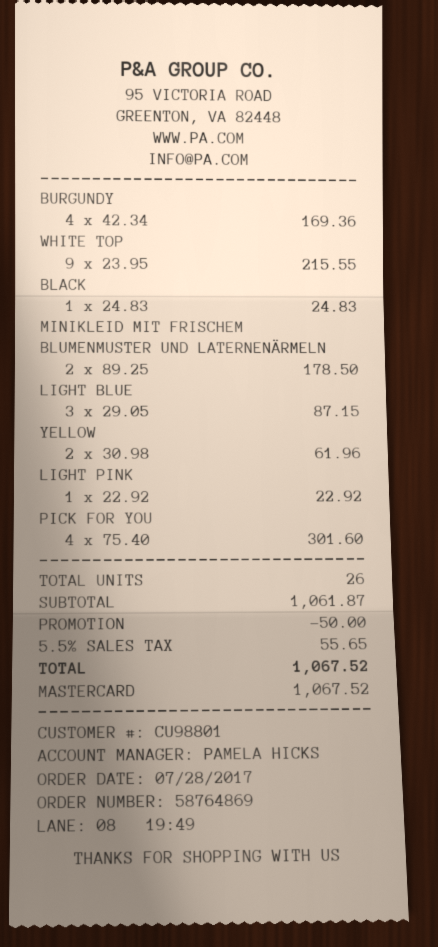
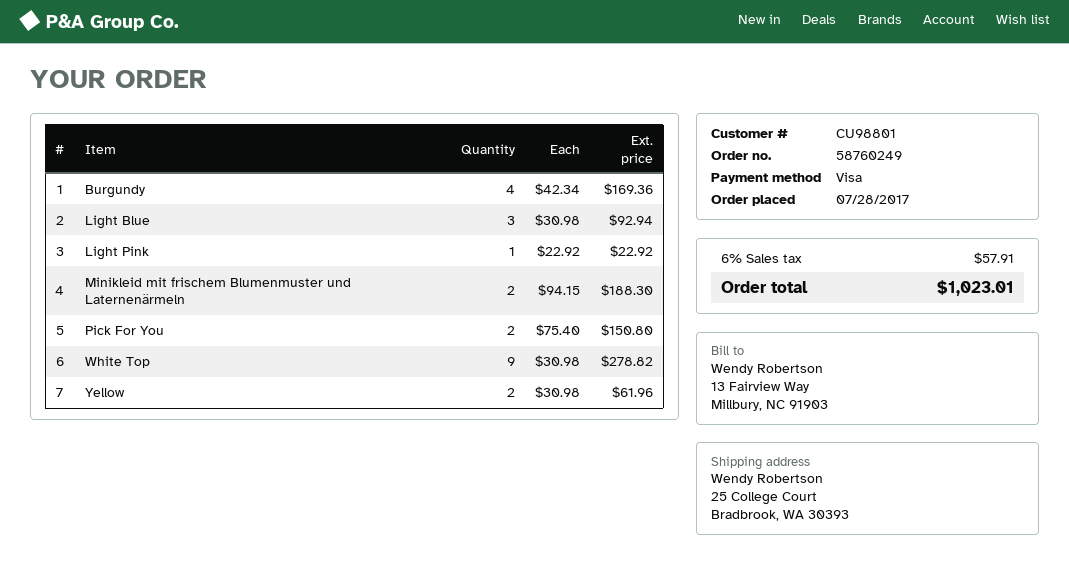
order number: 58764869 -> 58760249
payment method: Mastercard -> Visa
WHITE TOP: 9 x 23.95 = 215.55 -> 9 x 30.98 = 278.82
BLACK: 1 x 24.83 = 24.83 -> none
MINIKLEID MIT FRISCHEM BLUMENMUSTER UND LATERNENÄRMELN: 2 x 89.25 = 178.50 -> 2 x 94.15 = 188.30
LIGHT BLUE: 3 x 29.05 = 87.15 -> 3 x 30.98 = 92.94
PICK FOR YOU: 4 x 75.40 = 301.60 -> 2 x 75.40 = 150.80
discount: 50.00 -> none
tax: 5.5% = 55.65 -> 6% = 57.91
total: 1067.52 -> 1023.01

